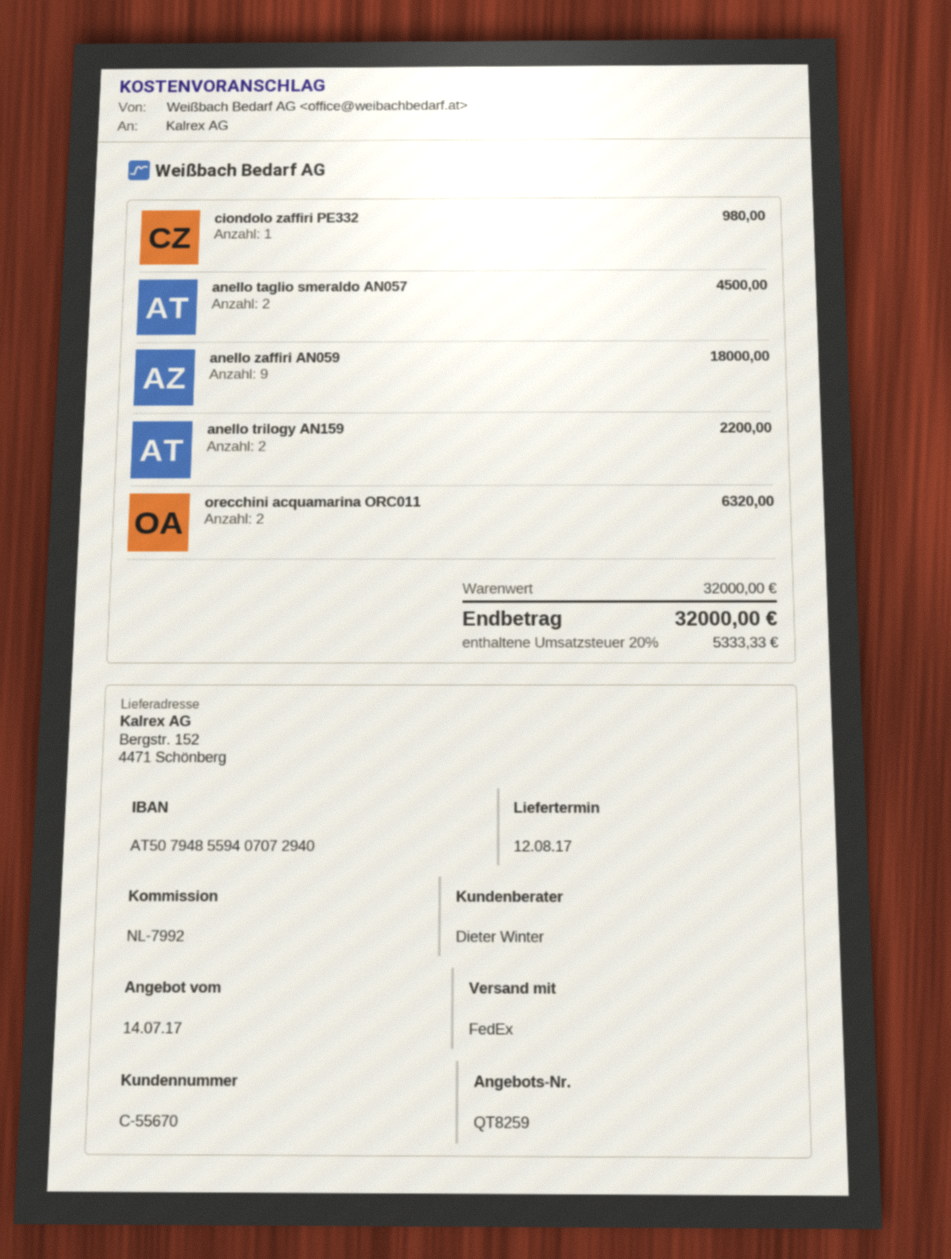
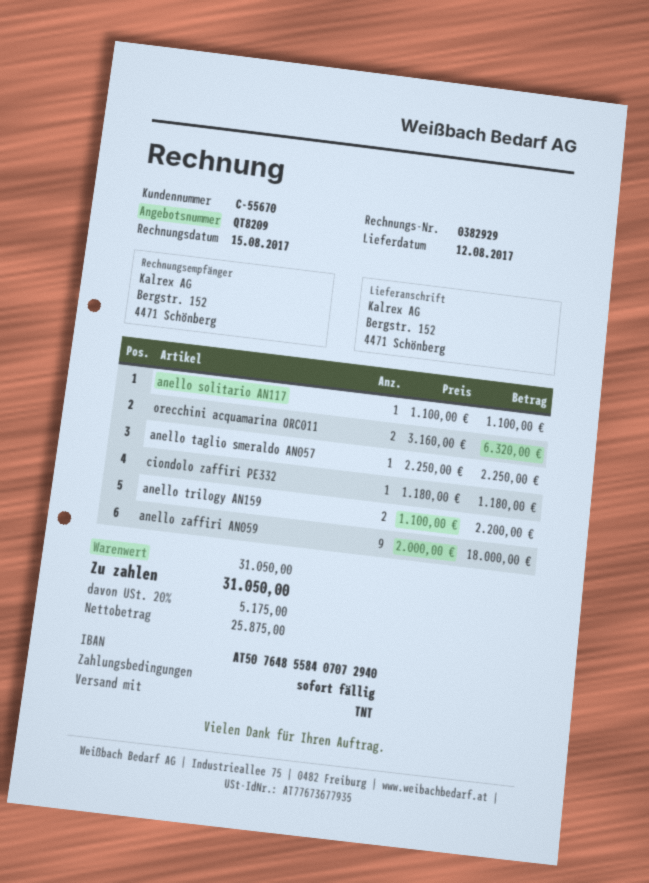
quote number: QT8259 -> QT8209
bank account: AT507948559407072940 -> AT507648558407072940
shipping method: FedEx -> TNT
ciondolo zaffiri PE332: 1 for 980.00 -> 1 for 1180.00
anello taglio smeraldo AN057: 2 for 4500.00 -> 1 for 2250.00
anello solitario AN117: none -> 1 for 1100.00
subtotal: 32000.00 -> 31050.00
tax: 20% = 5333.33 -> 20% = 5175.00
total: 32000.00 -> 31050.00

